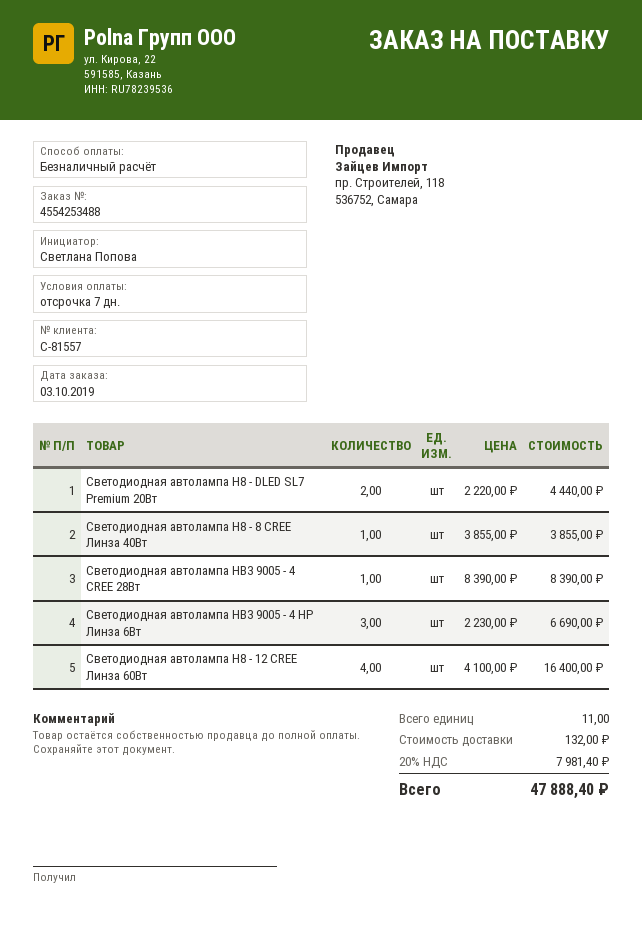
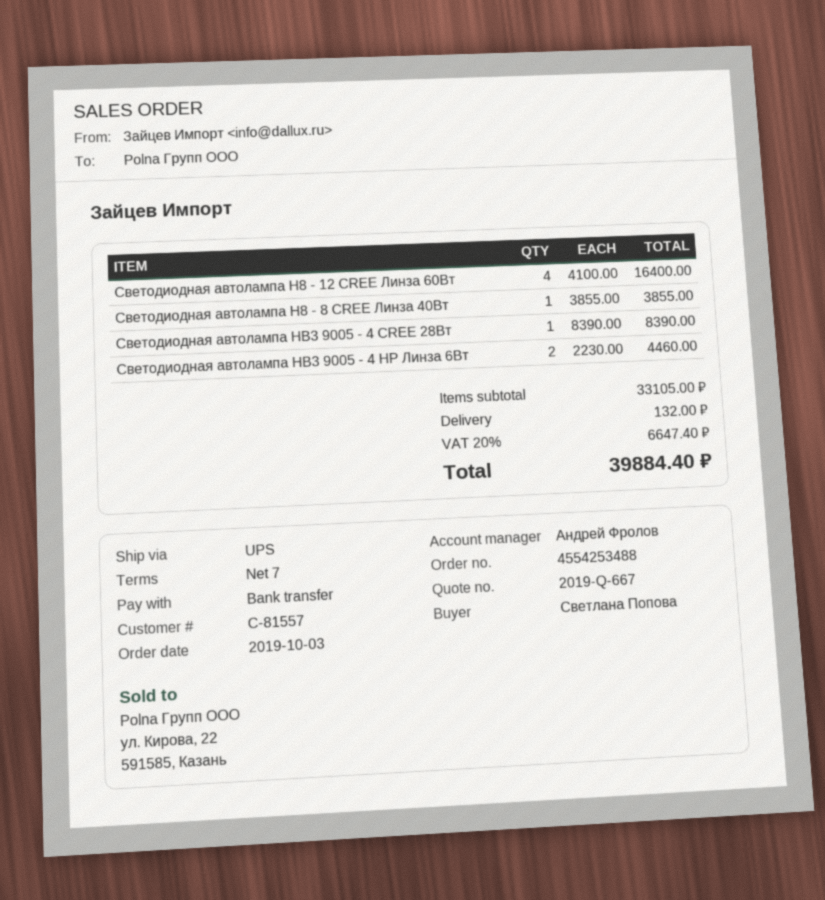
Светодиодная автолампа Н8 - DLED SL7 Premium 20Вт: 2 x 2220.00 = 4440.00 -> none
Светодиодная автолампа HB3 9005 - 4 HP Линза 6Вт: 3 x 2230.00 = 6690.00 -> 2 x 2230.00 = 4460.00
tax: 20% = 7981.40 -> 20% = 6647.40
total: 47888.40 -> 39884.40

